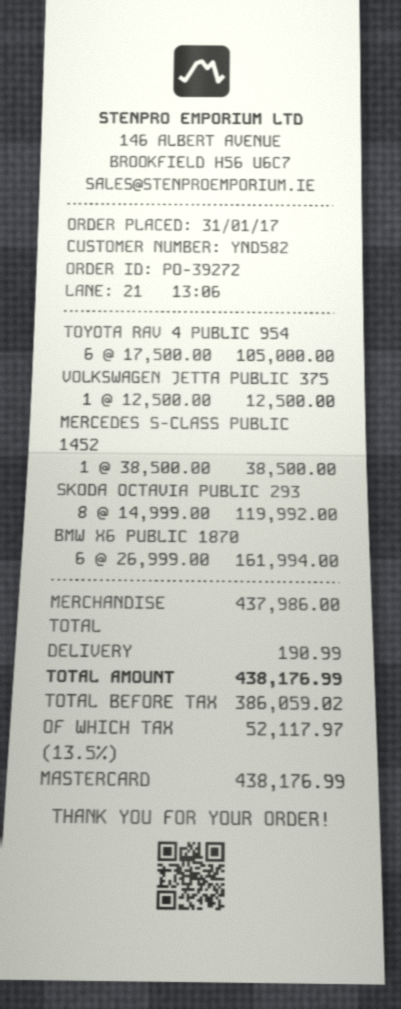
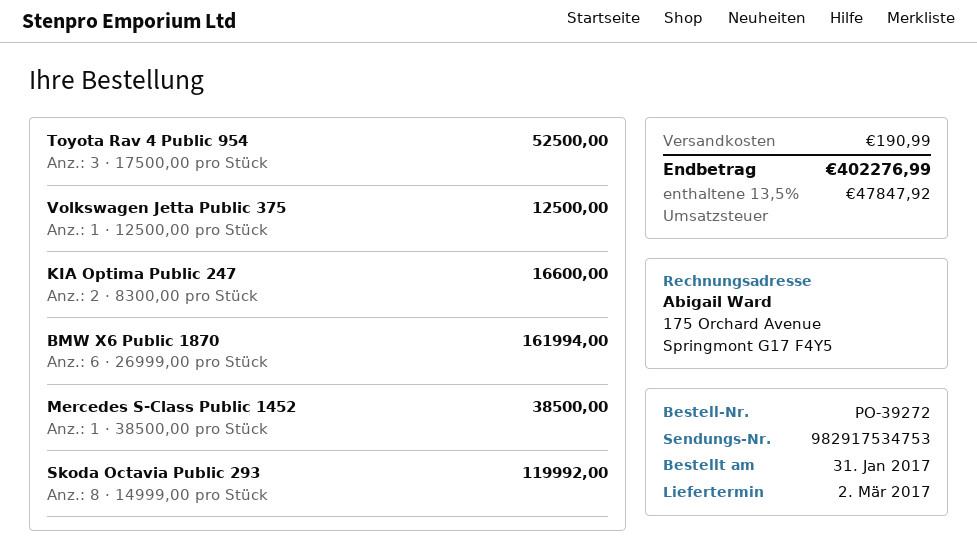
TOYOTA RAV 4 PUBLIC 954: 6 x 17500.00 = 105000.00 -> 3 x 17500.00 = 52500.00
KIA Optima Public 247: none -> 2 x 8300.00 = 16600.00
tax: 13.5% = 52117.97 -> 13.5% = 47847.92
total: 438176.99 -> 402276.99

